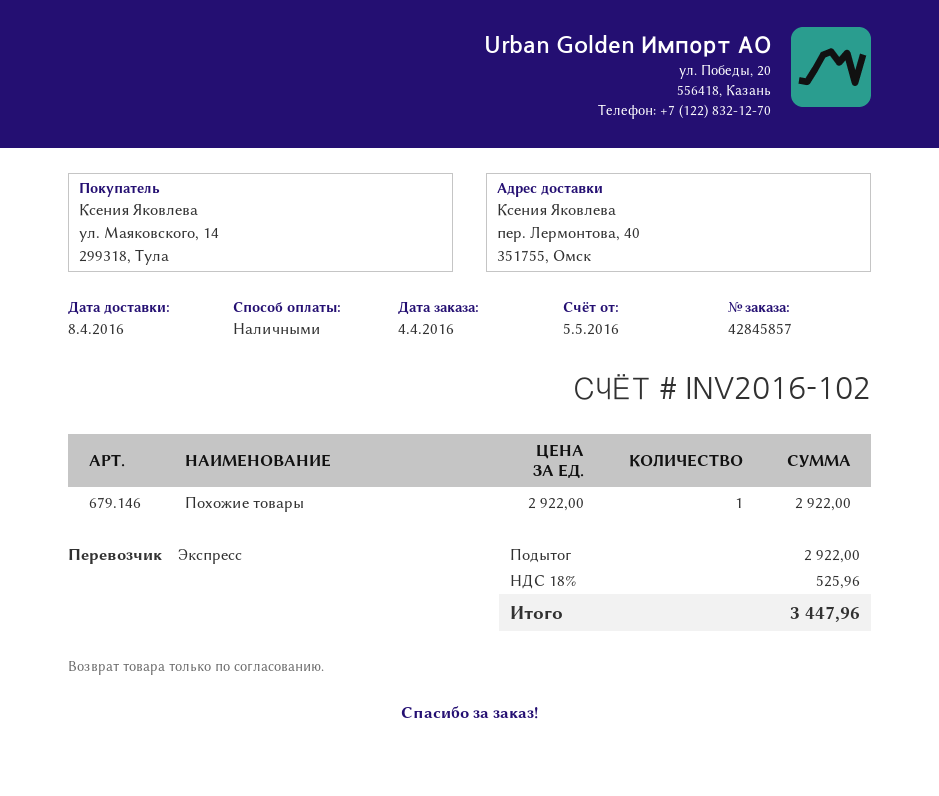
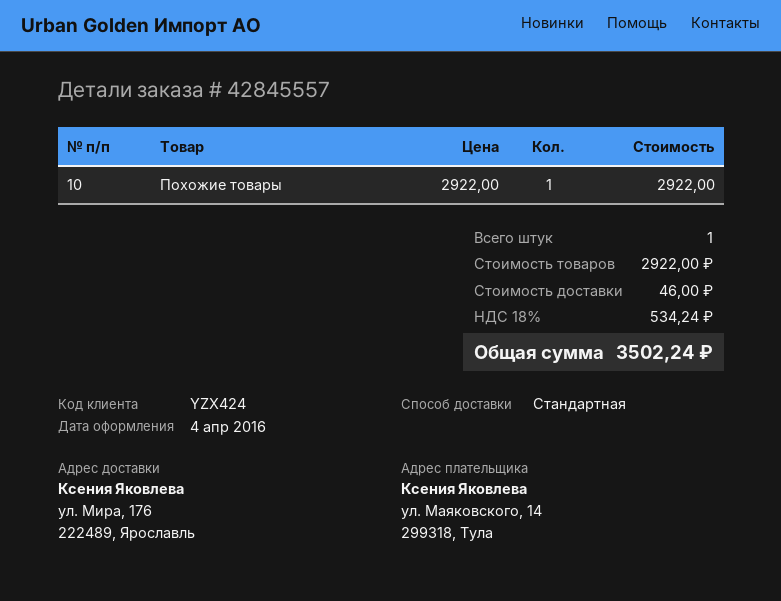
order number: 42845857 -> 42845557
shipping method: express -> standard
ship to: пер. Лермонтова, 40, 351755, Омск -> ул. Мира, 176, 222489, Ярославль
shipping: none -> 46.00
tax: 18% = 525.96 -> 18% = 534.24
total: 3447.96 -> 3502.24

